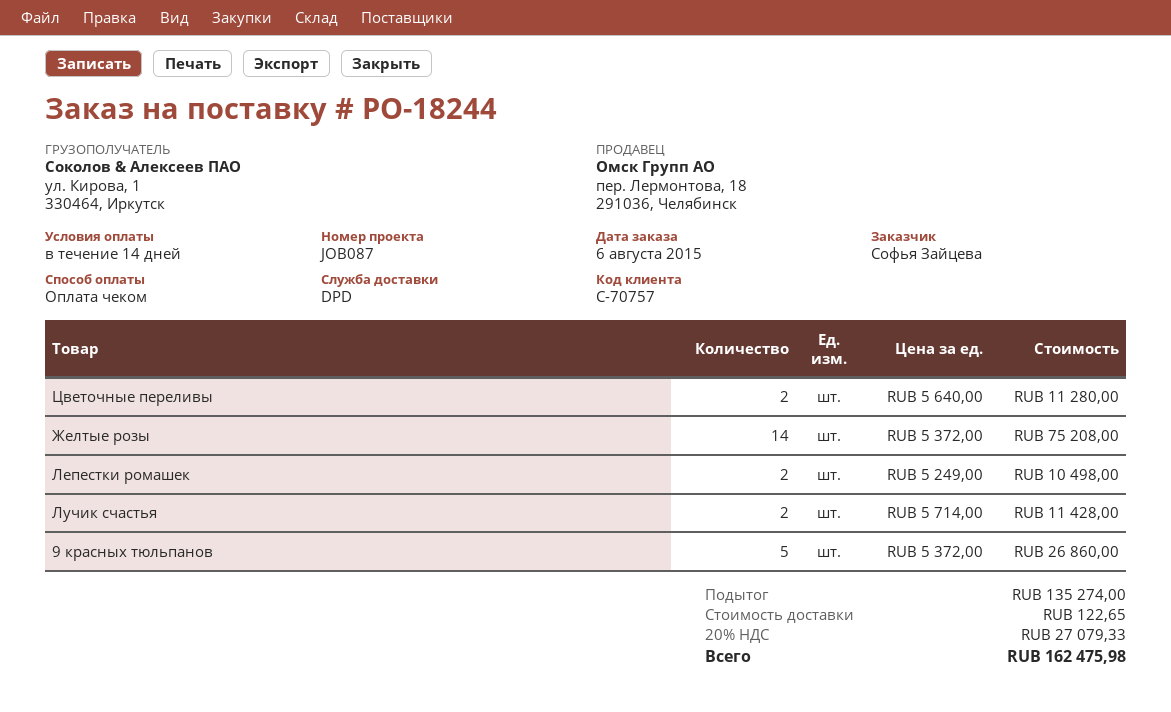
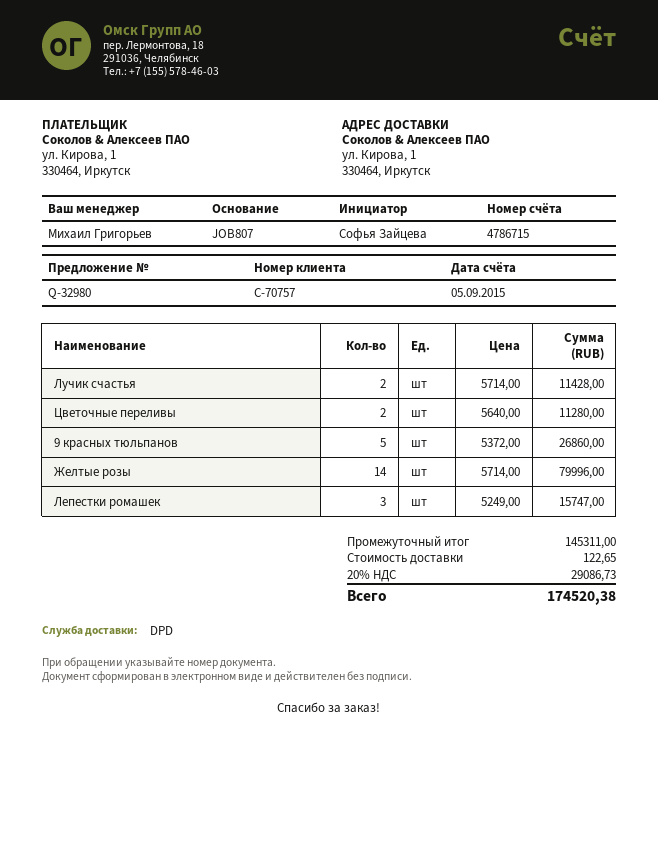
reference: JOB087 -> JOB807
Желтые розы: 14 x 5372.00 = 75208.00 -> 14 x 5714.00 = 79996.00
Лепестки ромашек: 2 x 5249.00 = 10498.00 -> 3 x 5249.00 = 15747.00
subtotal: 135274.00 -> 145311.00
tax: 20% = 27079.33 -> 20% = 29086.73
total: 162475.98 -> 174520.38

